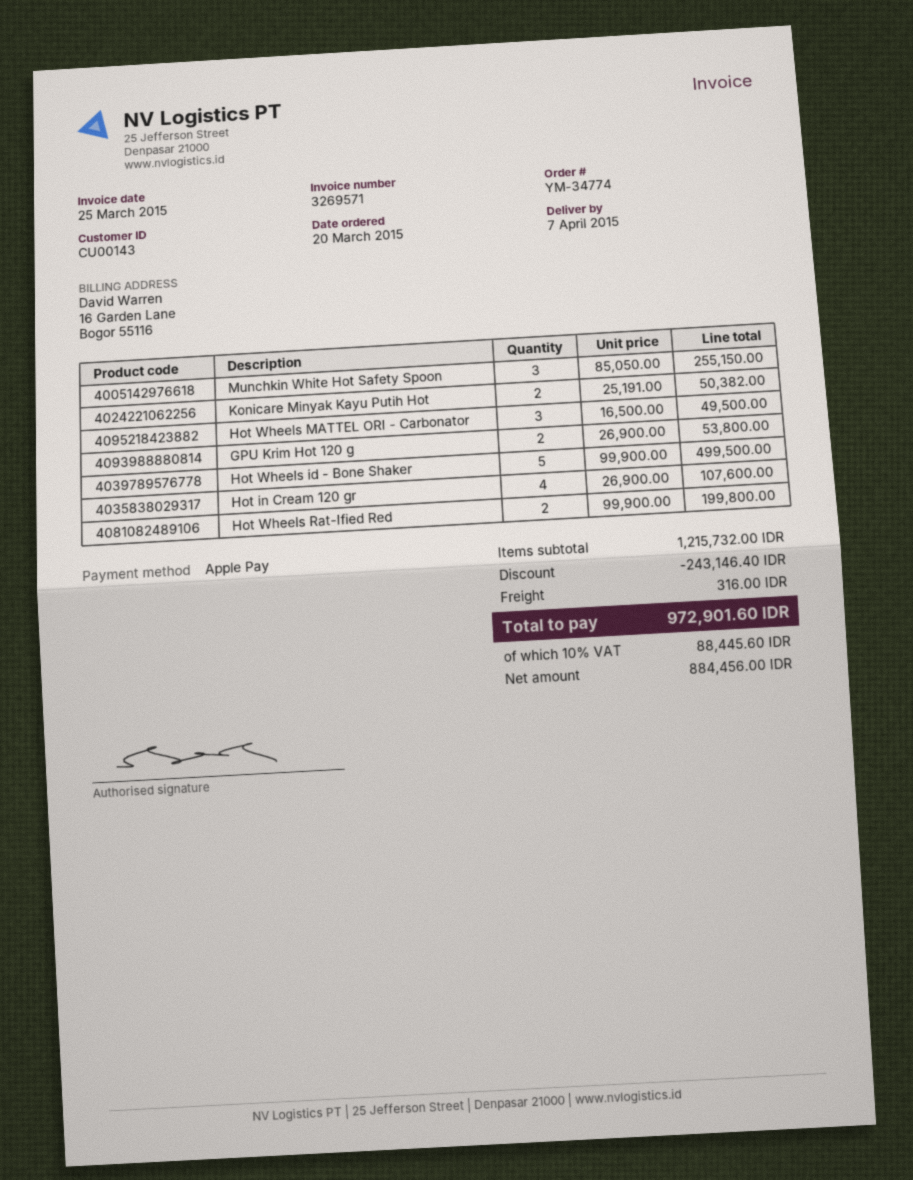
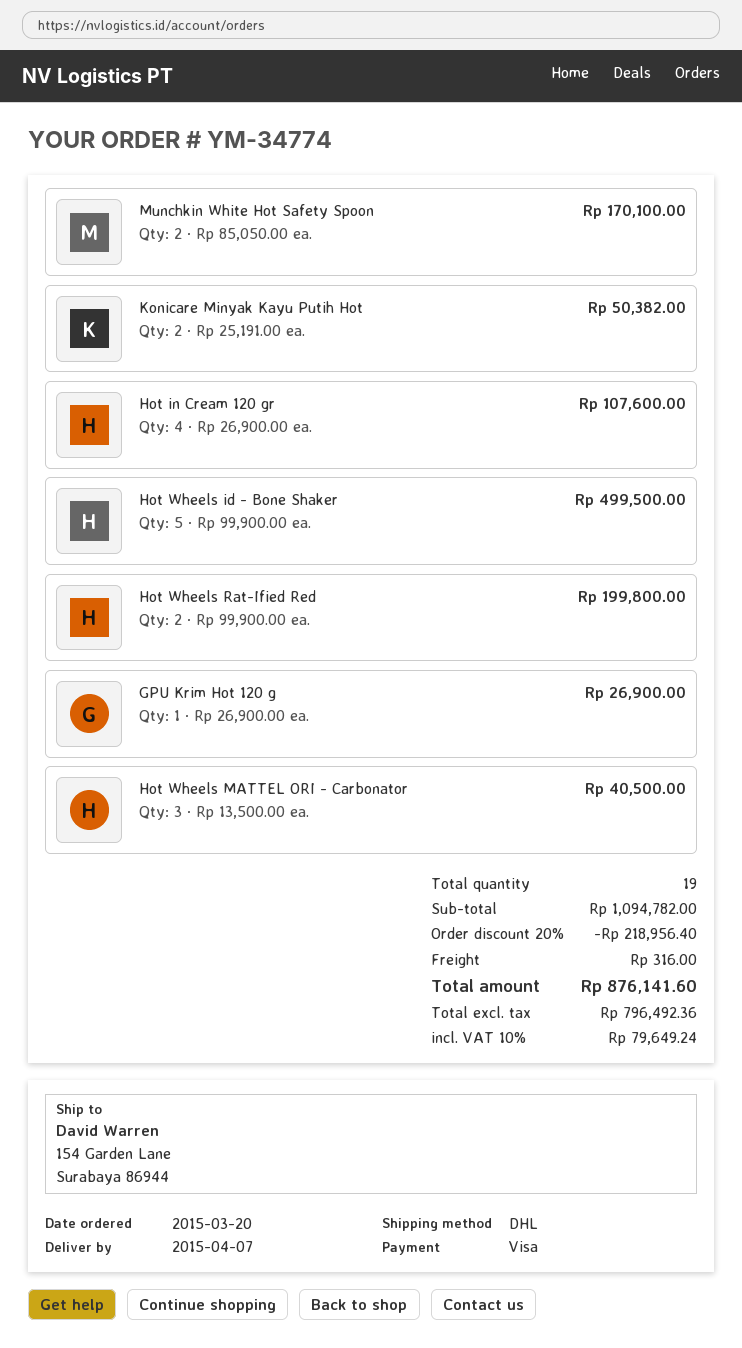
payment method: Apple Pay -> Visa
Munchkin White Hot Safety Spoon: 3 x 85050.00 = 255150.00 -> 2 x 85050.00 = 170100.00
Hot Wheels MATTEL ORI - Carbonator: 3 x 16500.00 = 49500.00 -> 3 x 13500.00 = 40500.00
GPU Krim Hot 120 g: 2 x 26900.00 = 53800.00 -> 1 x 26900.00 = 26900.00
subtotal: 1215732.00 -> 1094782.00
discount: 243146.40 -> 218956.40
net: 884456.00 -> 796492.36
tax: 10% = 88445.60 -> 10% = 79649.24
total: 972901.60 -> 876141.60

